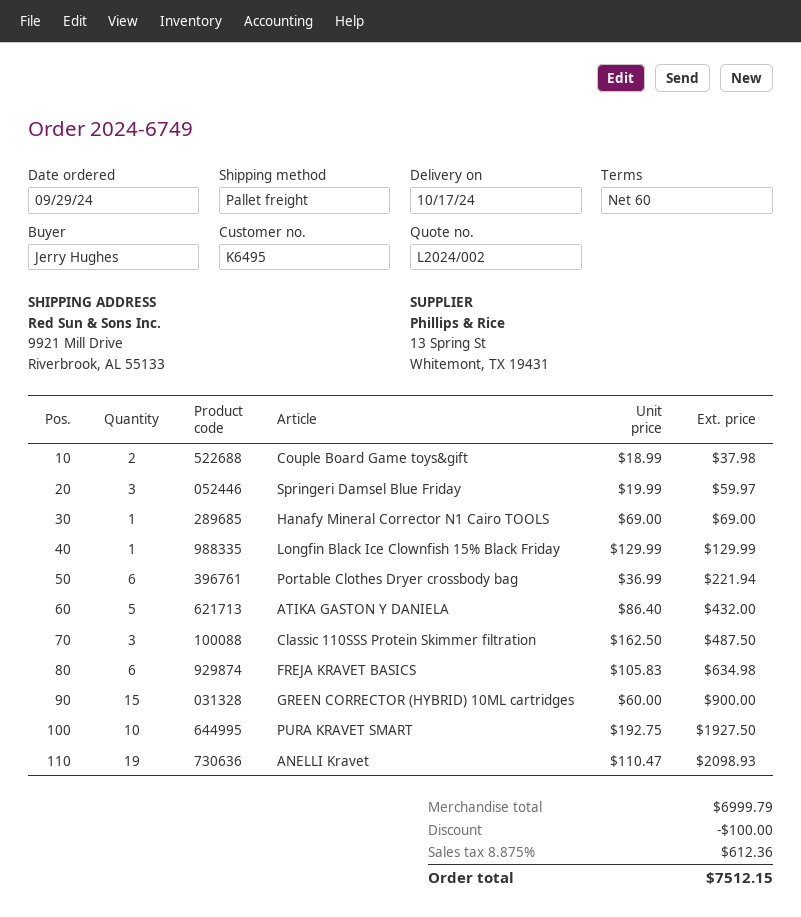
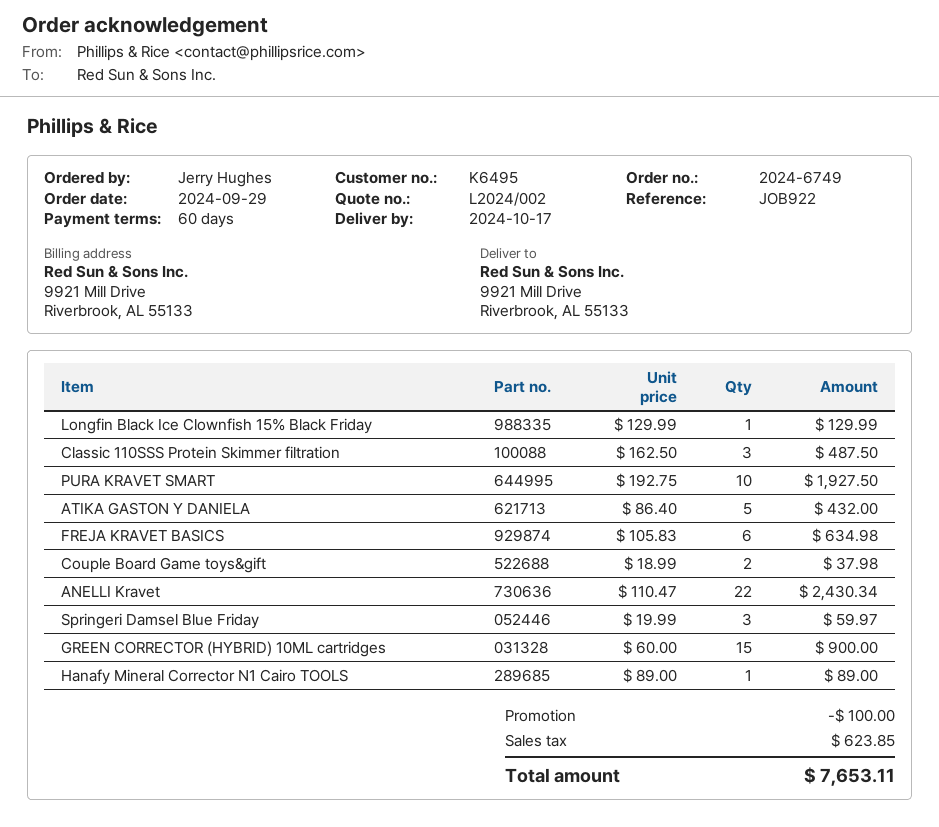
Hanafy Mineral Corrector N1 Cairo TOOLS: 1 x 69.00 = 69.00 -> 1 x 89.00 = 89.00
Portable Clothes Dryer crossbody bag: 6 x 36.99 = 221.94 -> none
ANELLI Kravet: 19 x 110.47 = 2098.93 -> 22 x 110.47 = 2430.34
tax: 612.36 -> 623.85
total: 7512.15 -> 7653.11

